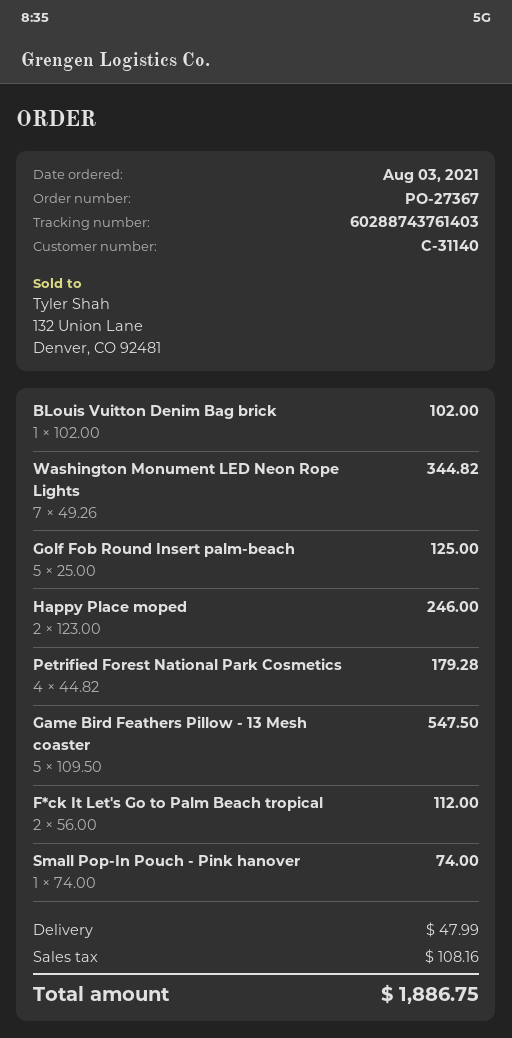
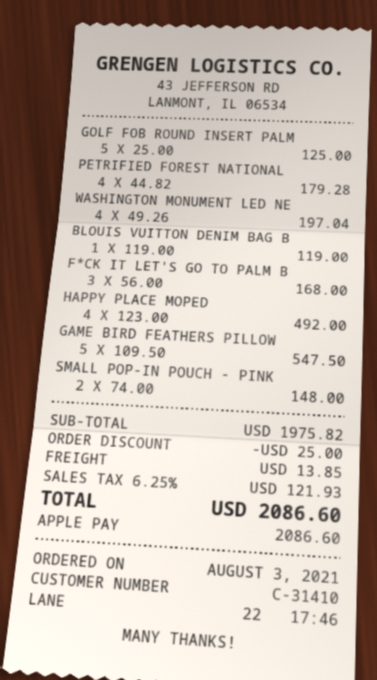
customer number: C-31140 -> C-31410
BLouis Vuitton Denim Bag brick: 1 x 102.00 = 102.00 -> 1 x 119.00 = 119.00
Washington Monument LED Neon Rope Lights: 7 x 49.26 = 344.82 -> 4 x 49.26 = 197.04
Happy Place moped: 2 x 123.00 = 246.00 -> 4 x 123.00 = 492.00
F*ck It Let's Go to Palm Beach tropical: 2 x 56.00 = 112.00 -> 3 x 56.00 = 168.00
Small Pop-In Pouch - Pink hanover: 1 x 74.00 = 74.00 -> 2 x 74.00 = 148.00
discount: none -> 25.00
shipping: 47.99 -> 13.85
tax: 108.16 -> 121.93
total: 1886.75 -> 2086.60

